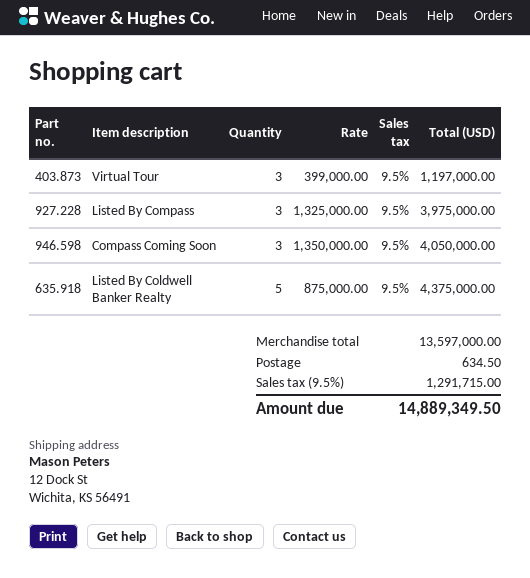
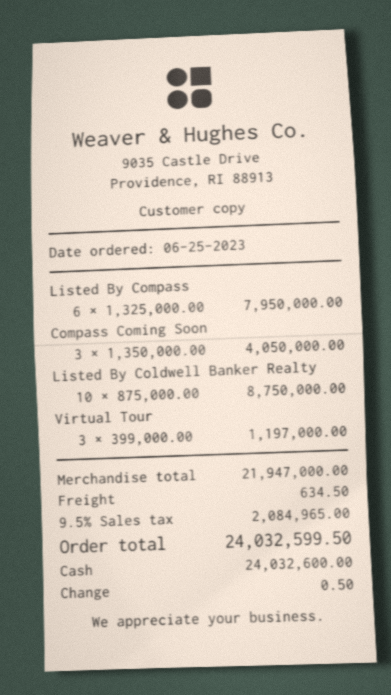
Listed By Compass: 3 x 1325000.00 = 3975000.00 -> 6 x 1325000.00 = 7950000.00
Listed By Coldwell Banker Realty: 5 x 875000.00 = 4375000.00 -> 10 x 875000.00 = 8750000.00
subtotal: 13597000.00 -> 21947000.00
tax: 9.5% = 1291715.00 -> 9.5% = 2084965.00
total: 14889349.50 -> 24032599.50

